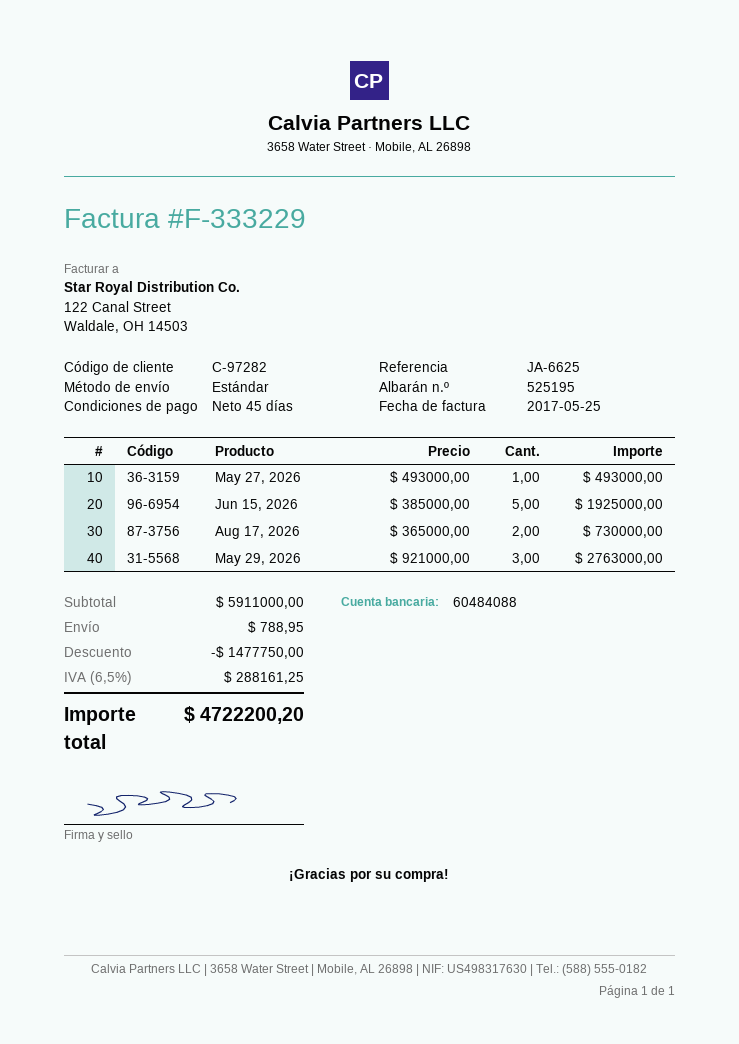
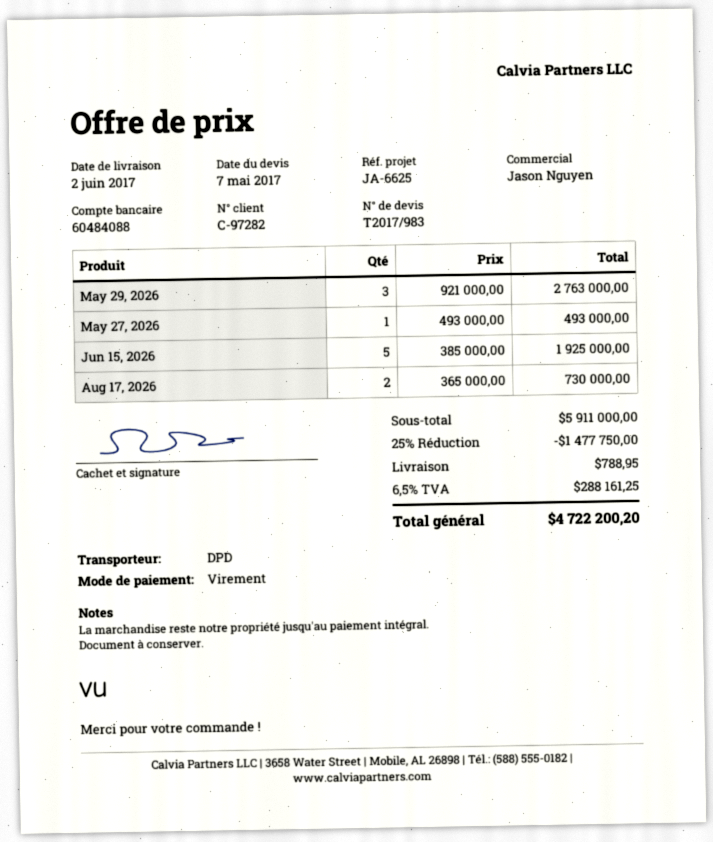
shipping method: standard -> DPD

